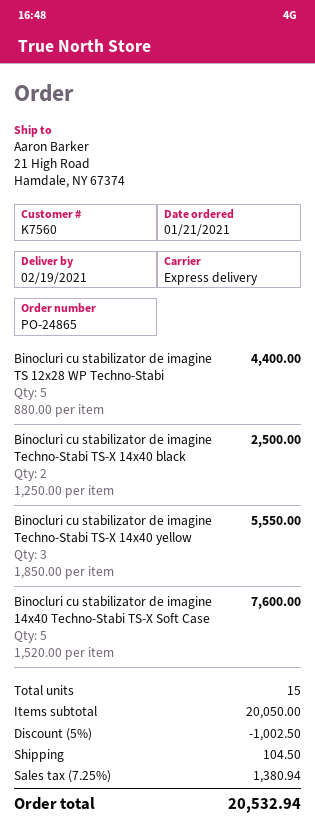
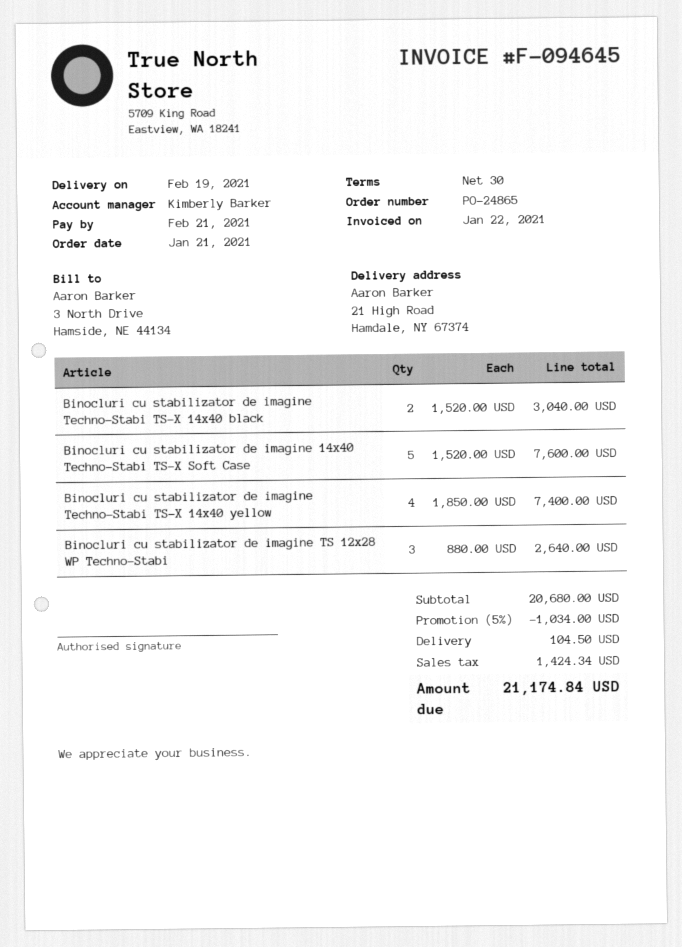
Binocluri cu stabilizator de imagine TS 12x28 WP Techno-Stabi: 5 x 880.00 = 4400.00 -> 3 x 880.00 = 2640.00
Binocluri cu stabilizator de imagine Techno-Stabi TS-X 14x40 black: 2 x 1250.00 = 2500.00 -> 2 x 1520.00 = 3040.00
Binocluri cu stabilizator de imagine Techno-Stabi TS-X 14x40 yellow: 3 x 1850.00 = 5550.00 -> 4 x 1850.00 = 7400.00
subtotal: 20050.00 -> 20680.00
discount: 5% = 1002.50 -> 5% = 1034.00
tax: 1380.94 -> 1424.34
total: 20532.94 -> 21174.84

